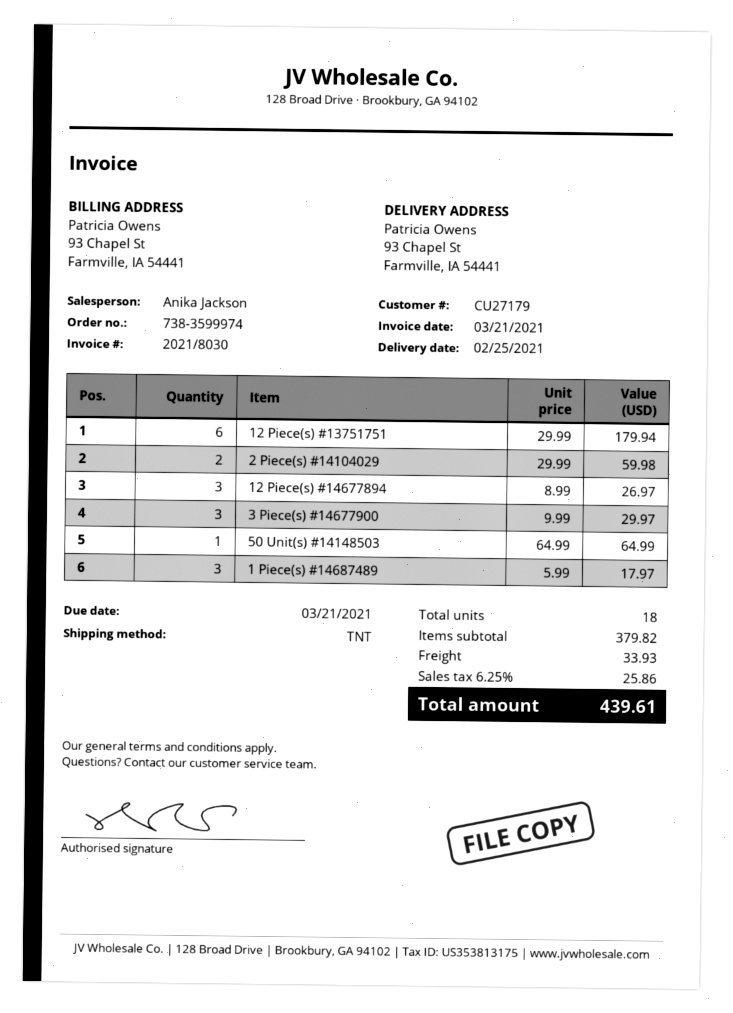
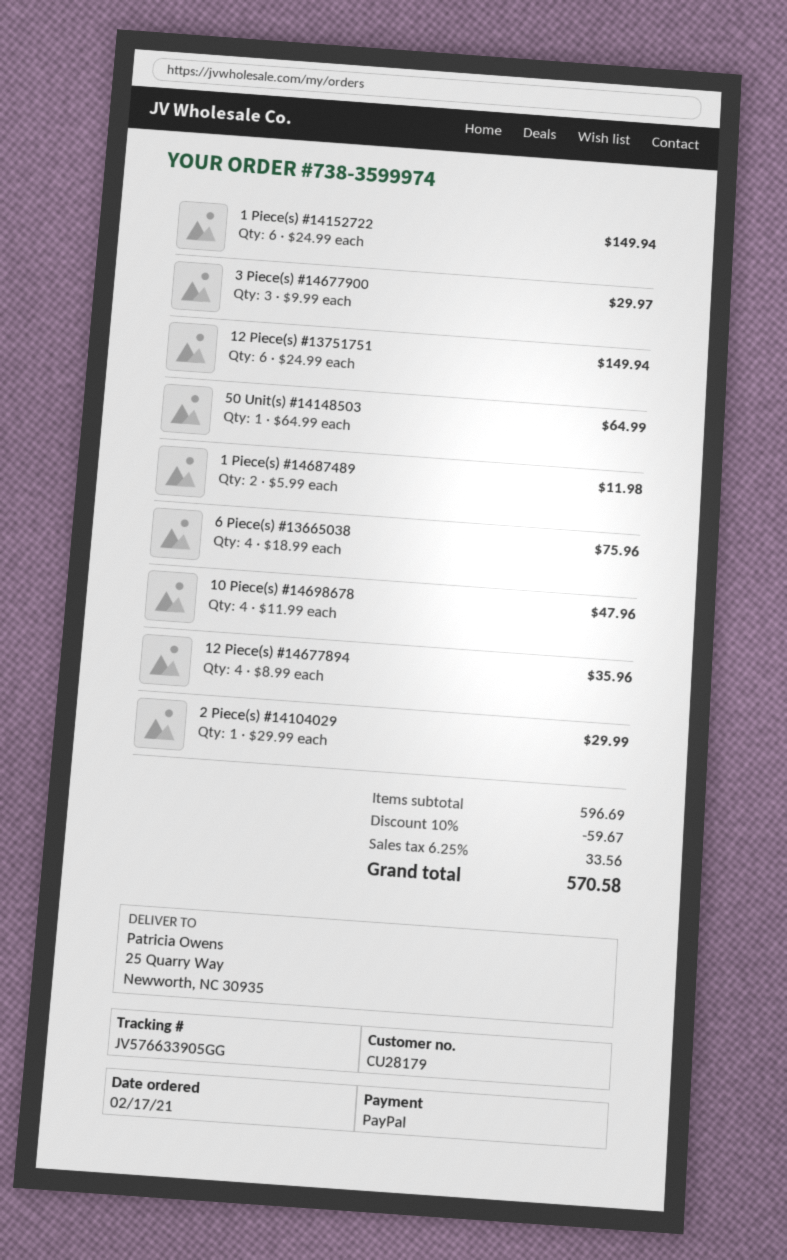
customer number: CU27179 -> CU28179
ship to: 93 Chapel St, Farmville, IA 54441 -> 25 Quarry Way, Newworth, NC 30935
12 Piece(s) #13751751: 6 x 29.99 = 179.94 -> 6 x 24.99 = 149.94
2 Piece(s) #14104029: 2 x 29.99 = 59.98 -> 1 x 29.99 = 29.99
12 Piece(s) #14677894: 3 x 8.99 = 26.97 -> 4 x 8.99 = 35.96
1 Piece(s) #14687489: 3 x 5.99 = 17.97 -> 2 x 5.99 = 11.98
1 Piece(s) #14152722: none -> 6 x 24.99 = 149.94
6 Piece(s) #13665038: none -> 4 x 18.99 = 75.96
10 Piece(s) #14698678: none -> 4 x 11.99 = 47.96
subtotal: 379.82 -> 596.69
discount: none -> 10% = 59.67
shipping: 33.93 -> none
tax: 6.25% = 25.86 -> 6.25% = 33.56
total: 439.61 -> 570.58

